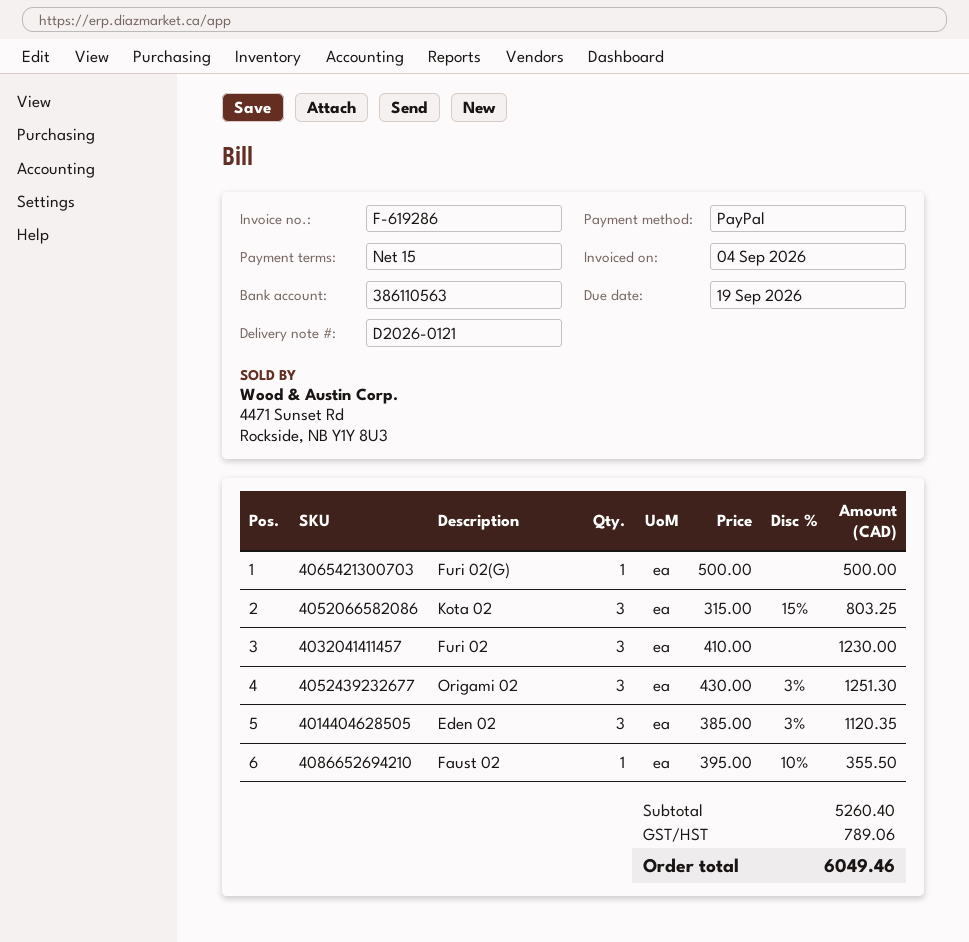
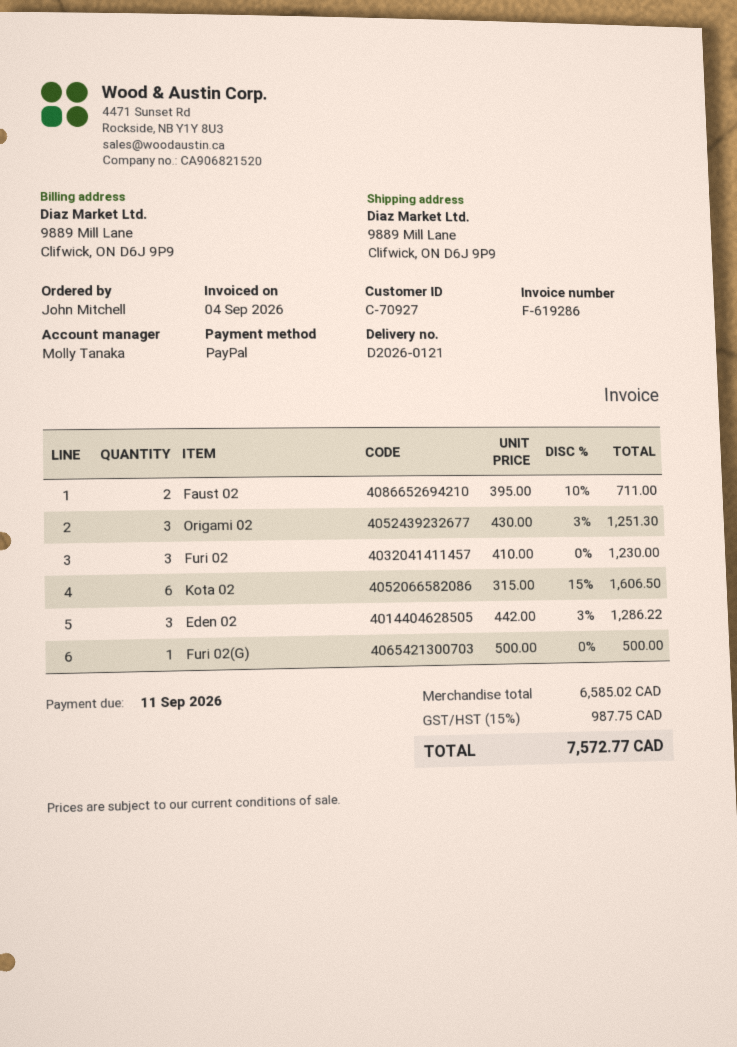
due date: 2026-09-19 -> 2026-09-11
Kota 02: 3 x 315.00 - 15% = 803.25 -> 6 x 315.00 - 15% = 1606.50
Eden 02: 3 x 385.00 - 3% = 1120.35 -> 3 x 442.00 - 3% = 1286.22
Faust 02: 1 x 395.00 - 10% = 355.50 -> 2 x 395.00 - 10% = 711.00
subtotal: 5260.40 -> 6585.02
tax: 789.06 -> 987.75
total: 6049.46 -> 7572.77

